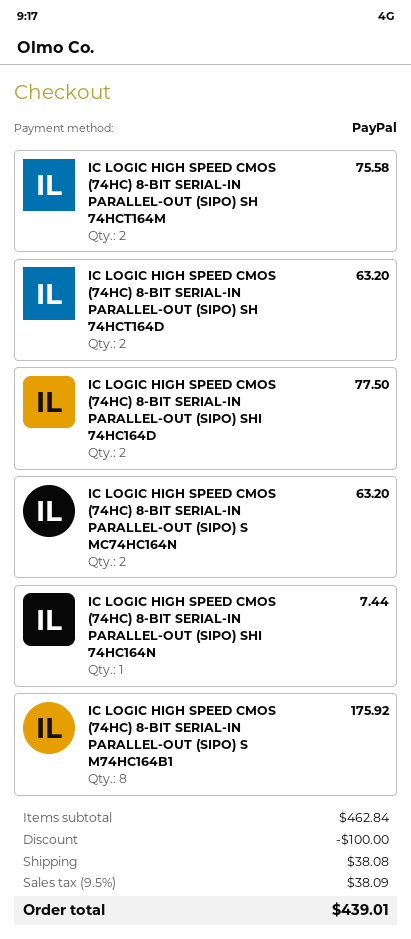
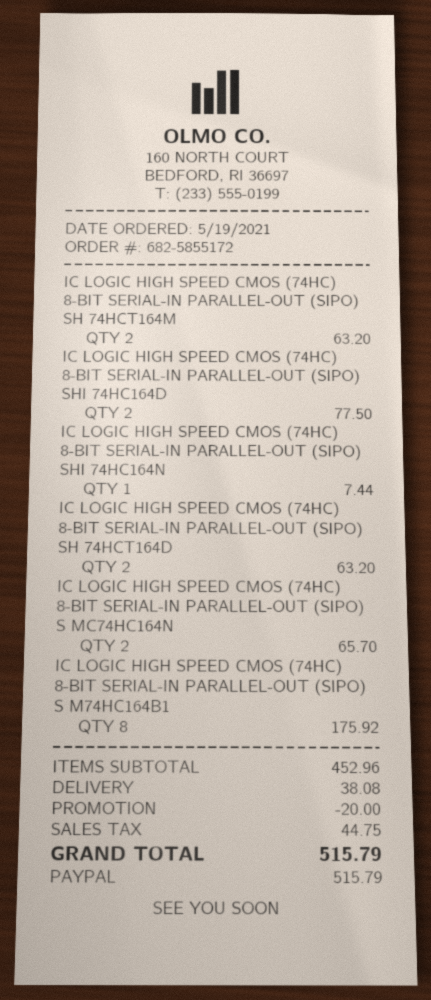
IC LOGIC HIGH SPEED CMOS (74HC) 8-BIT SERIAL-IN PARALLEL-OUT (SIPO) SH 74HCT164M: 2 for 75.58 -> 2 for 63.20
IC LOGIC HIGH SPEED CMOS (74HC) 8-BIT SERIAL-IN PARALLEL-OUT (SIPO) S MC74HC164N: 2 for 63.20 -> 2 for 65.70
subtotal: 462.84 -> 452.96
discount: 100.00 -> 20.00
tax: 38.09 -> 44.75
total: 439.01 -> 515.79

